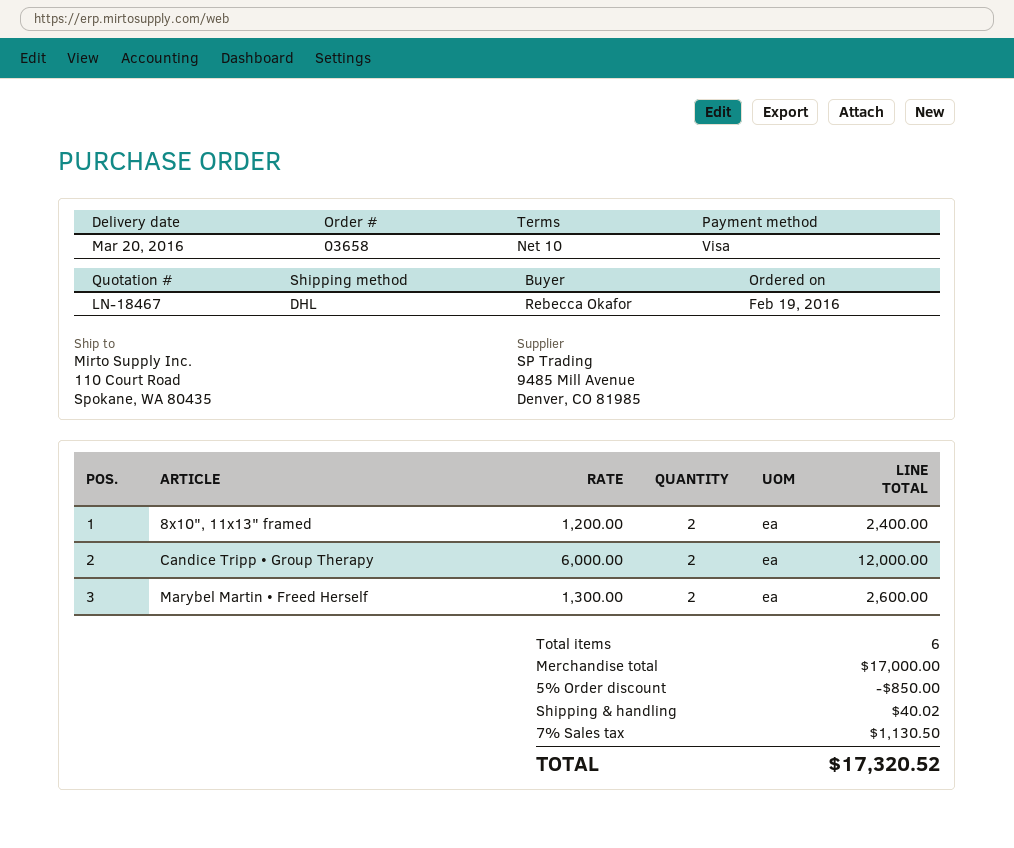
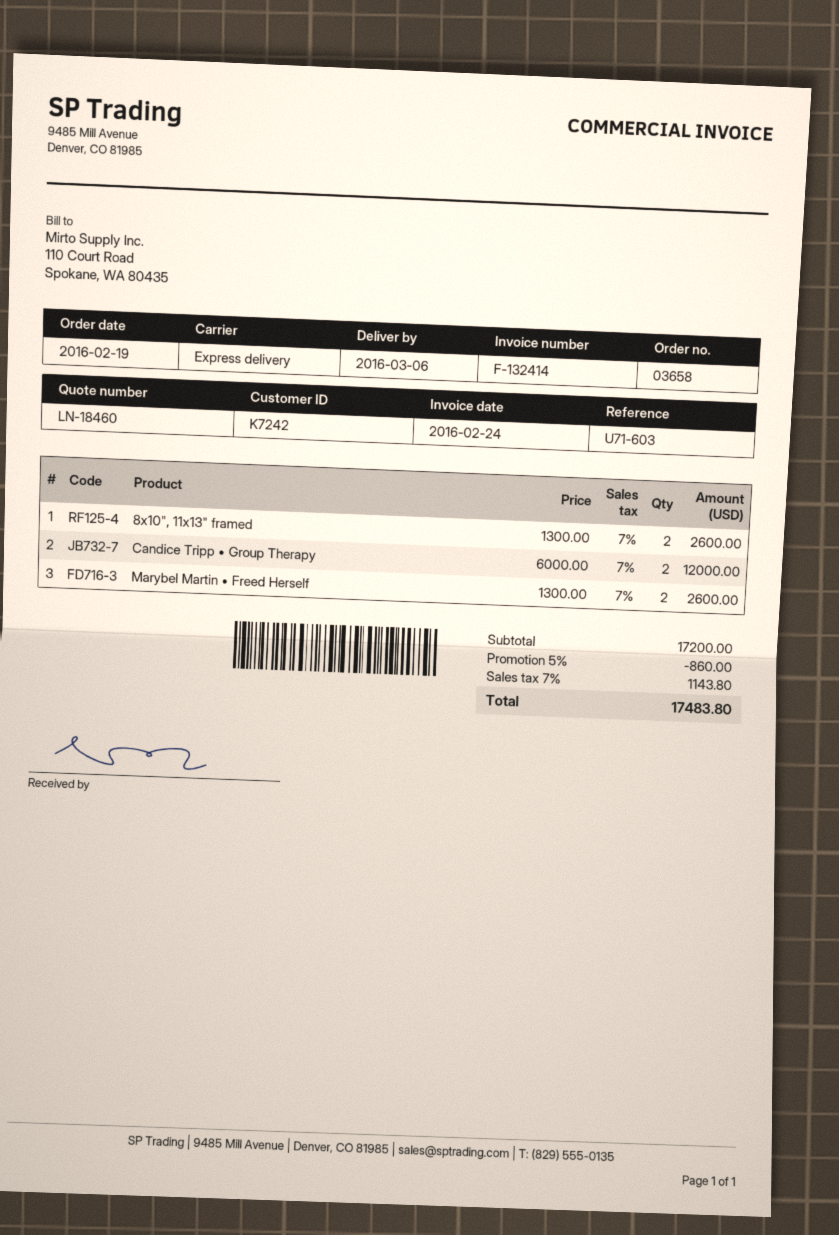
quote number: LN-18467 -> LN-18460
delivery date: 2016-03-20 -> 2016-03-06
shipping method: DHL -> express
8x10", 11x13" framed: 2 x 1200.00 = 2400.00 -> 2 x 1300.00 = 2600.00
subtotal: 17000.00 -> 17200.00
discount: 5% = 850.00 -> 5% = 860.00
shipping: 40.02 -> none
tax: 7% = 1130.50 -> 7% = 1143.80
total: 17320.52 -> 17483.80

